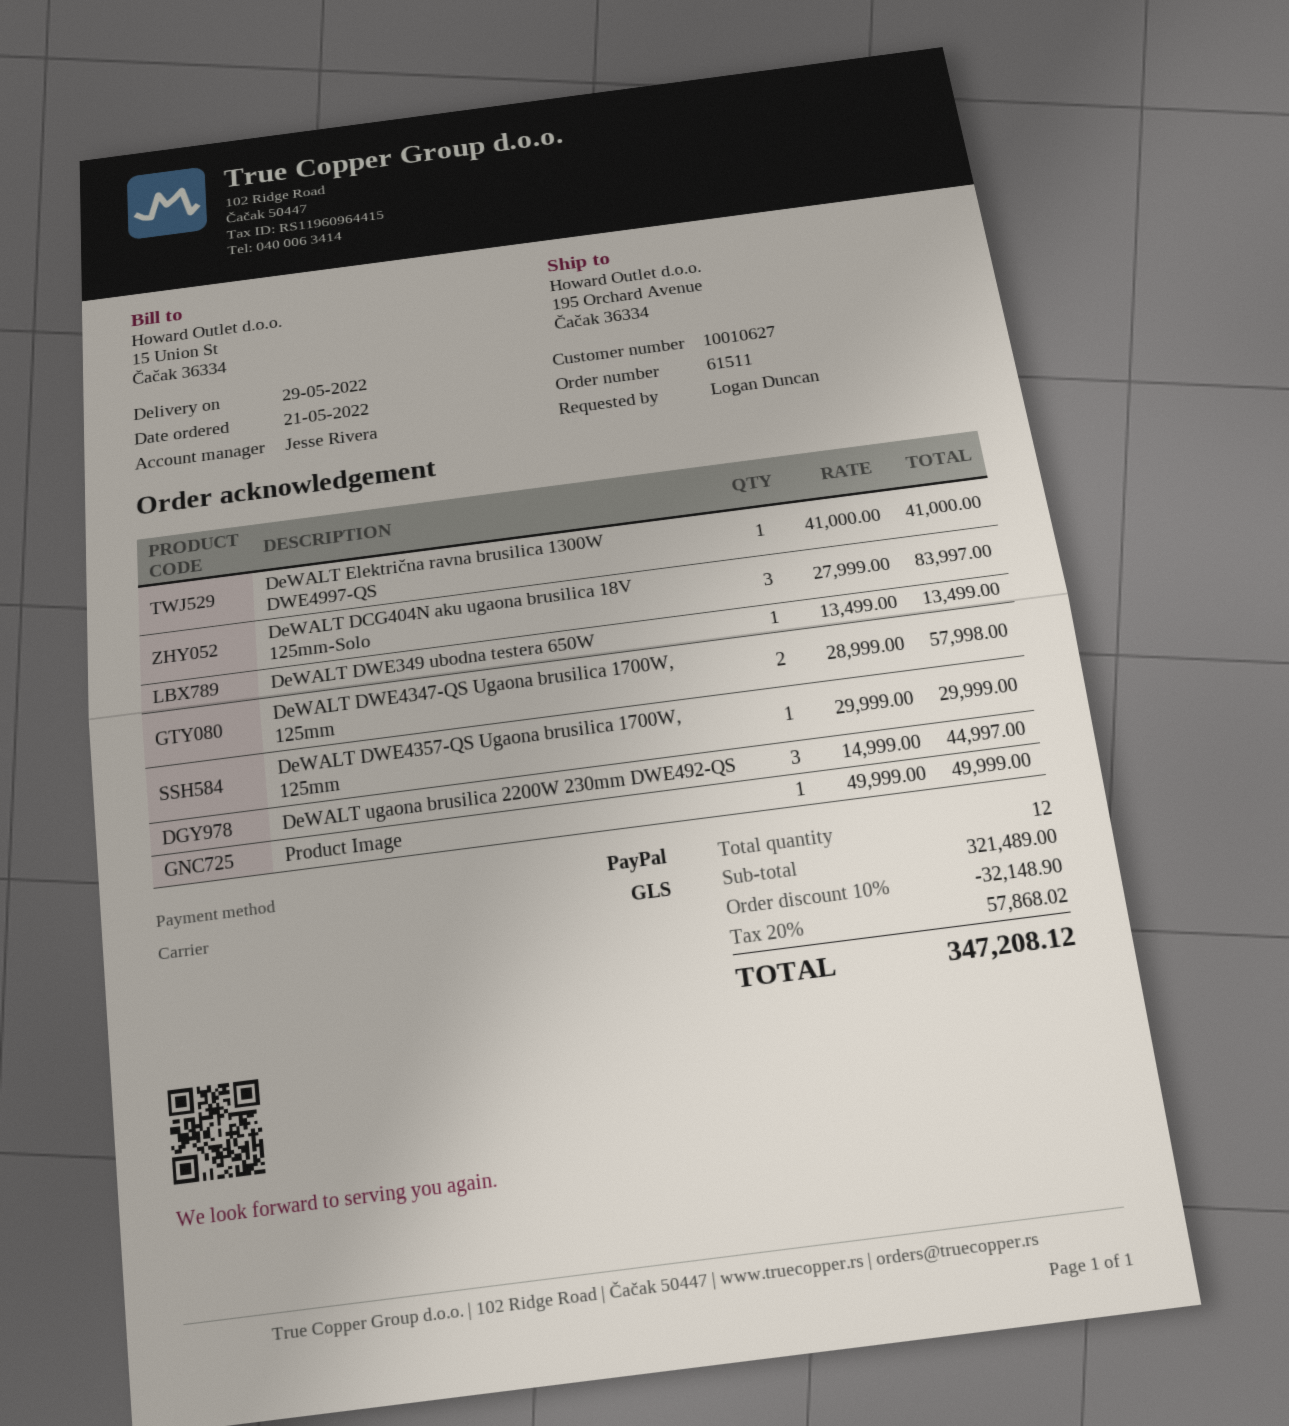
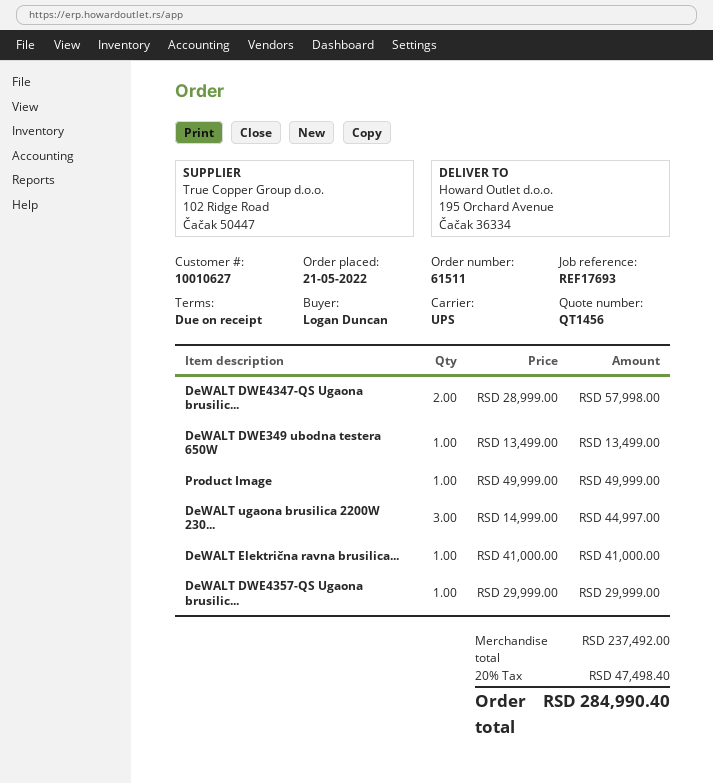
shipping method: GLS -> UPS
DeWALT DCG404N aku ugaona brusilica 18V 125mm-Solo: 3 x 27999.00 = 83997.00 -> none
subtotal: 321489.00 -> 237492.00
discount: 10% = 32148.90 -> none
tax: 20% = 57868.02 -> 20% = 47498.40
total: 347208.12 -> 284990.40

